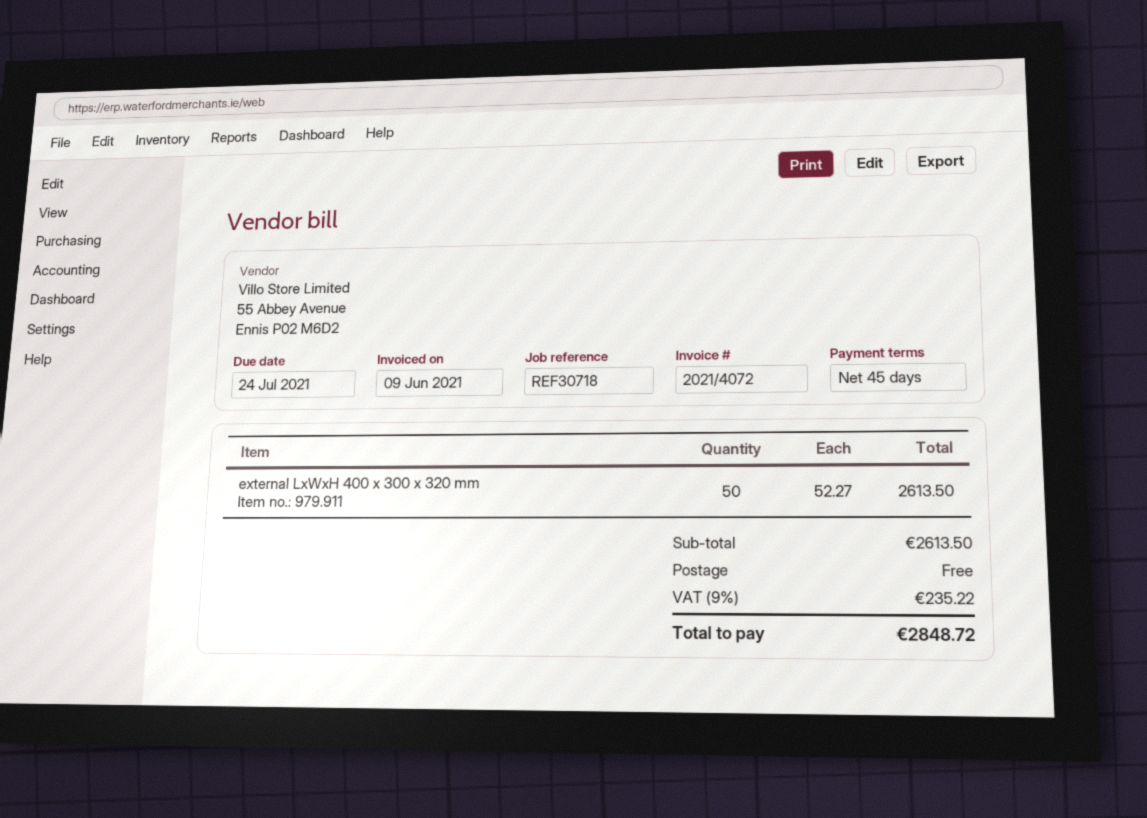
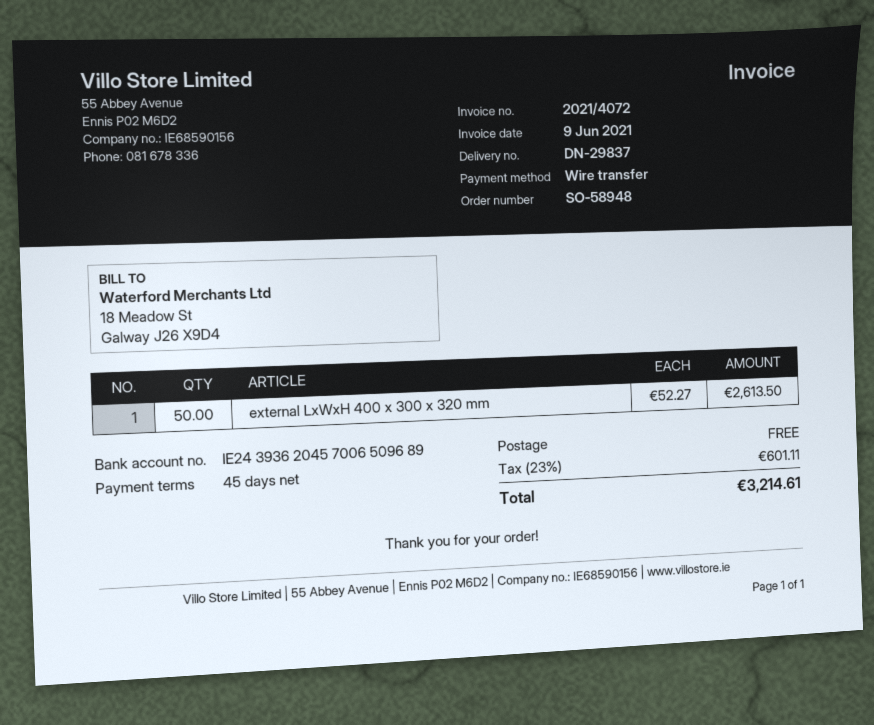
tax: 9% = 235.22 -> 23% = 601.11
total: 2848.72 -> 3214.61

